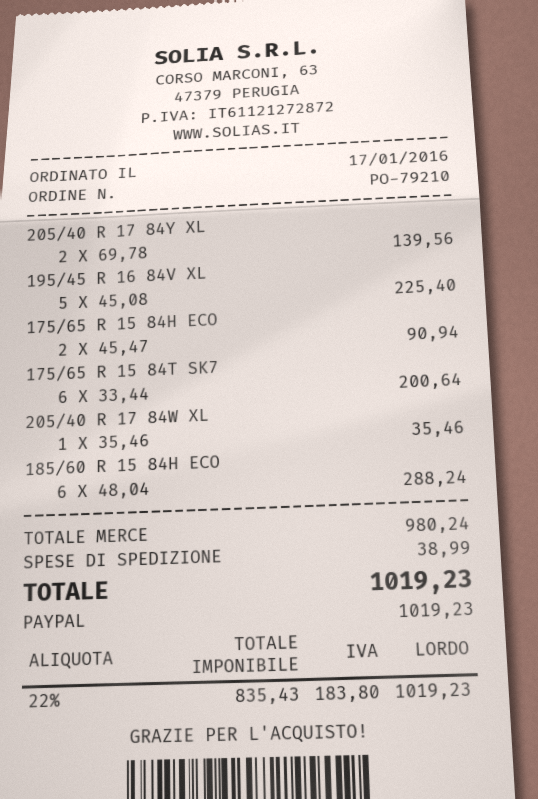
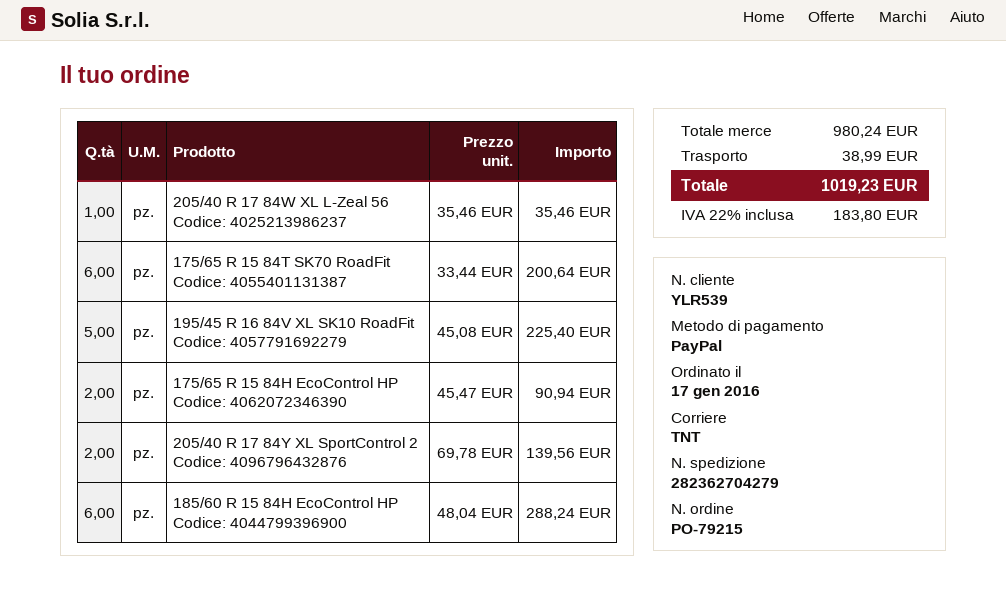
order number: PO-79210 -> PO-79215

